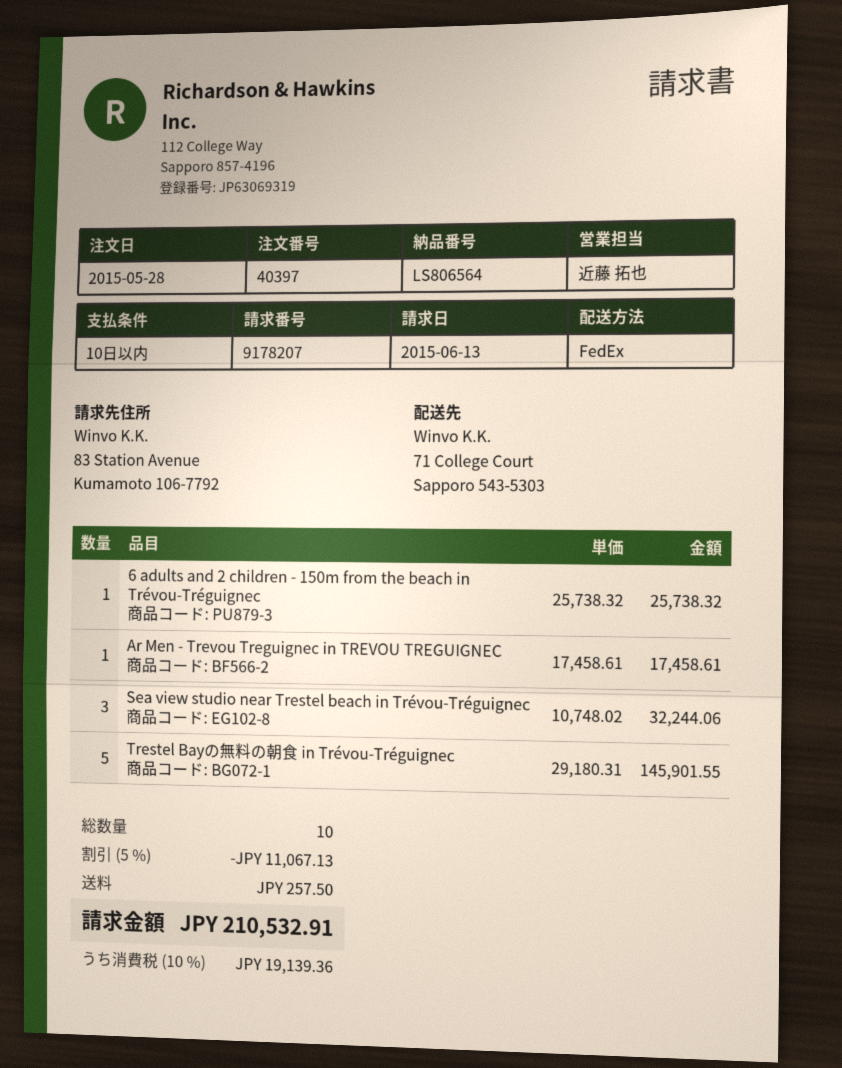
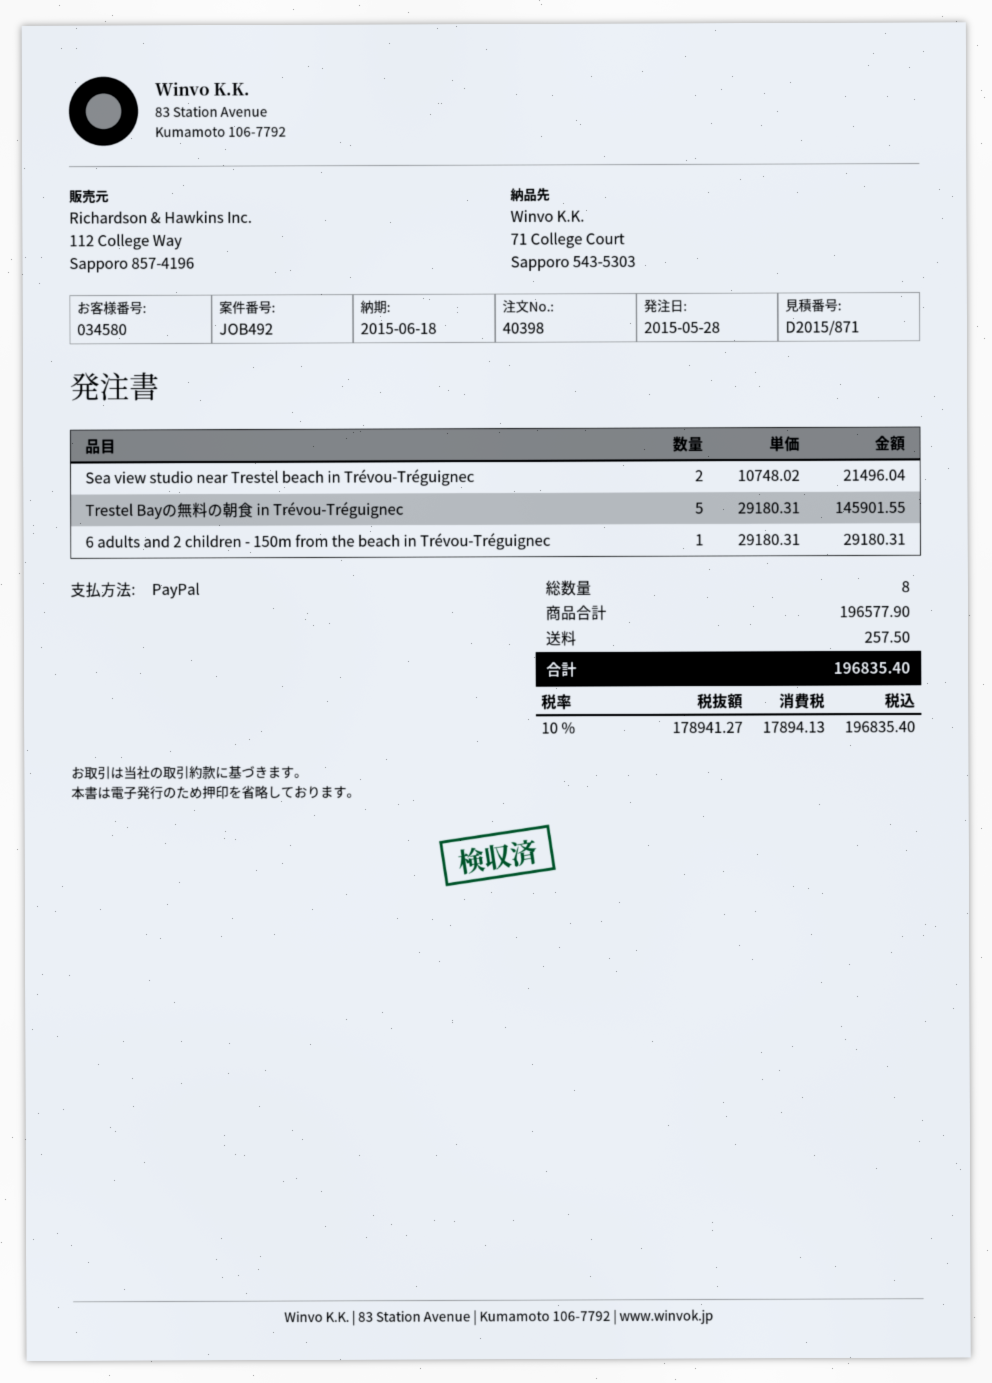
order number: 40397 -> 40398
6 adults and 2 children - 150m from the beach in Trévou-Tréguignec: 1 x 25738.32 = 25738.32 -> 1 x 29180.31 = 29180.31
Ar Men - Trevou Treguignec in TREVOU TREGUIGNEC: 1 x 17458.61 = 17458.61 -> none
Sea view studio near Trestel beach in Trévou-Tréguignec: 3 x 10748.02 = 32244.06 -> 2 x 10748.02 = 21496.04
total quantity: 10 -> 8
discount: 5% = 11067.13 -> none
tax: 10% = 19139.36 -> 10% = 17894.13
total: 210532.91 -> 196835.40

